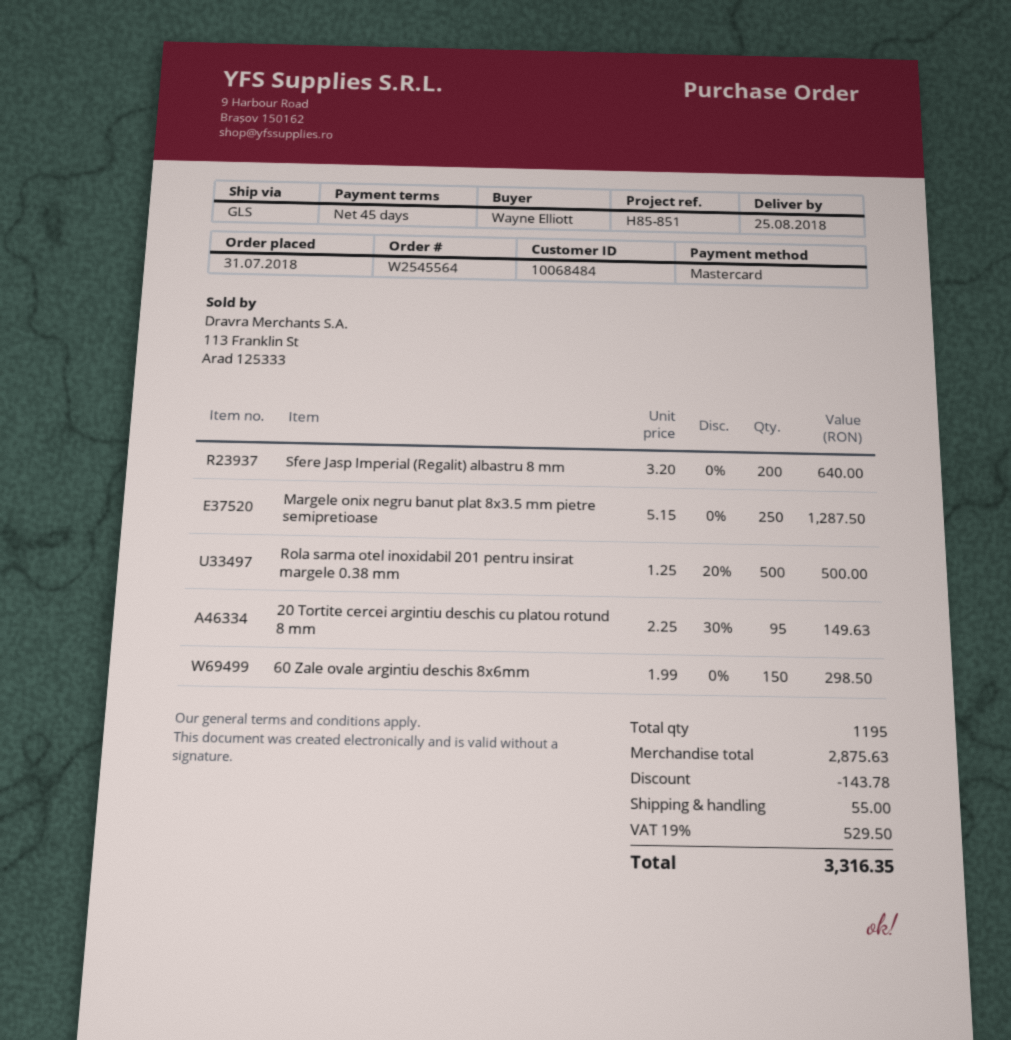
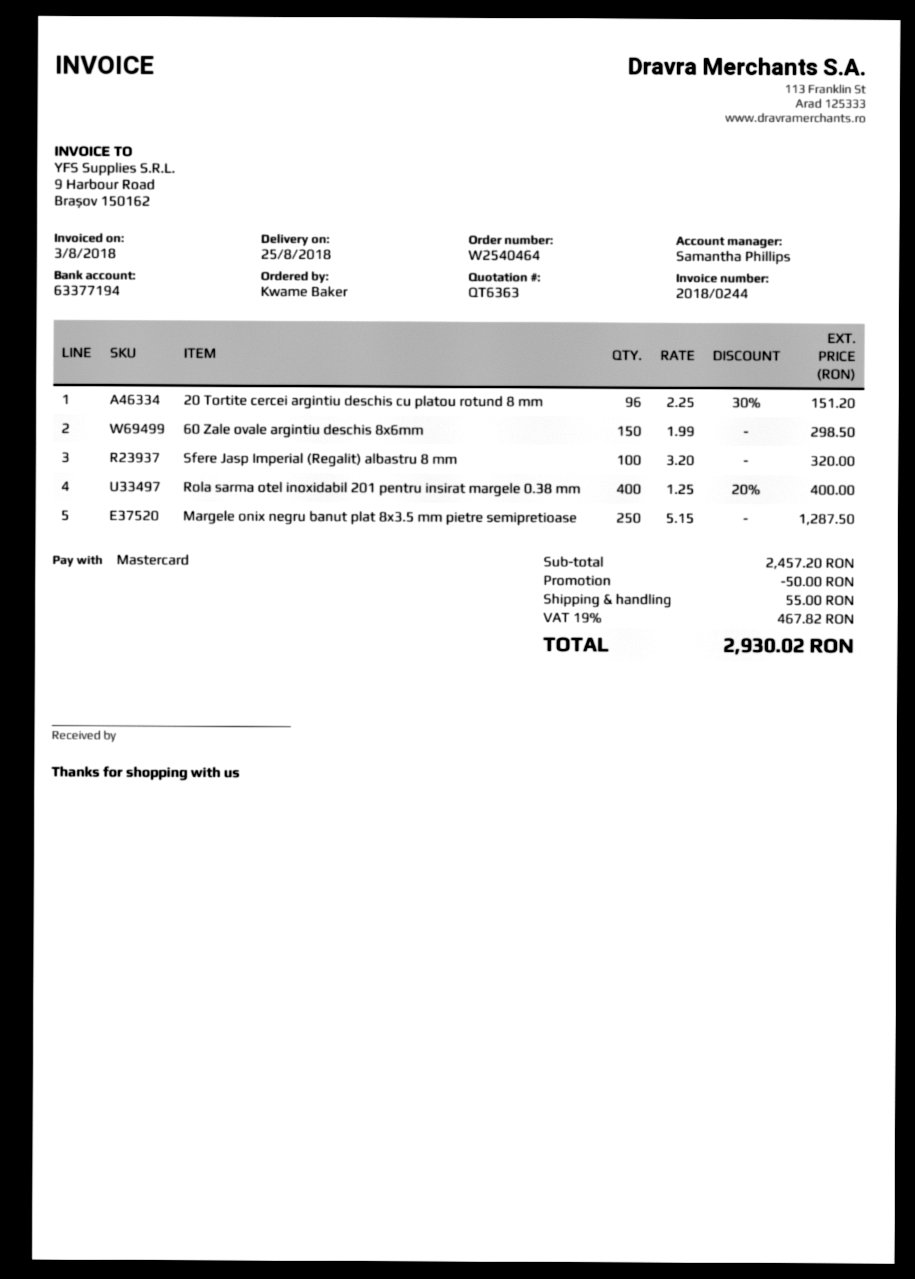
order number: W2545564 -> W2540464
ordered by: Wayne Elliott -> Kwame Baker
Sfere Jasp Imperial (Regalit) albastru 8 mm: 200 x 3.20 = 640.00 -> 100 x 3.20 = 320.00
Rola sarma otel inoxidabil 201 pentru insirat margele 0.38 mm: 500 x 1.25 - 20% = 500.00 -> 400 x 1.25 - 20% = 400.00
20 Tortite cercei argintiu deschis cu platou rotund 8 mm: 95 x 2.25 - 30% = 149.63 -> 96 x 2.25 - 30% = 151.20
subtotal: 2875.63 -> 2457.20
discount: 143.78 -> 50.00
tax: 19% = 529.50 -> 19% = 467.82
total: 3316.35 -> 2930.02

